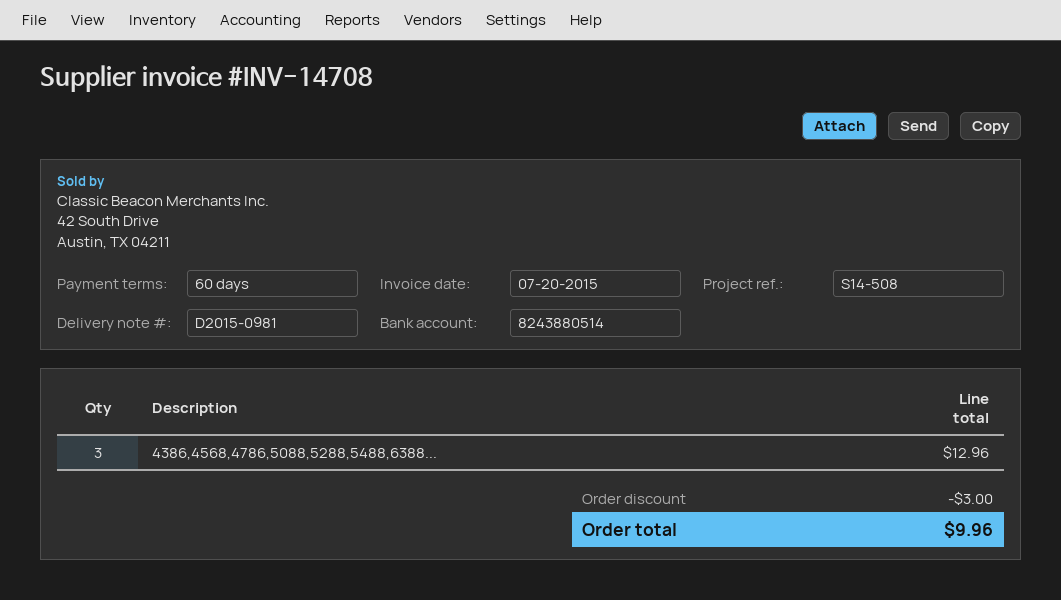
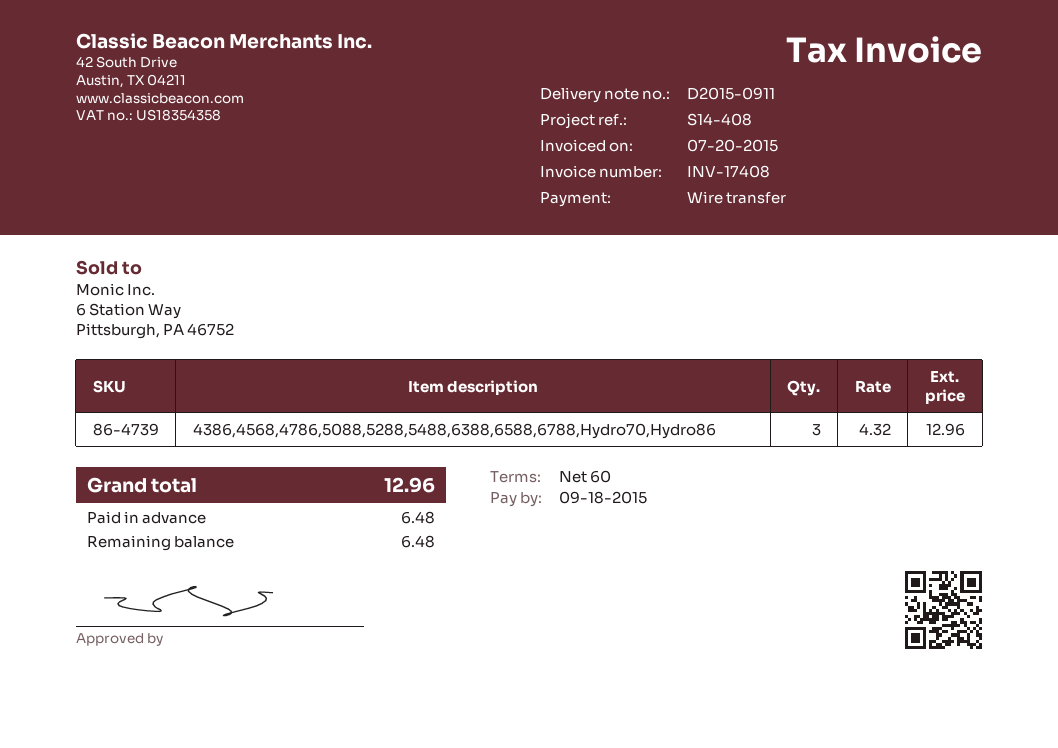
delivery note number: D2015-0981 -> D2015-0911
invoice number: INV-14708 -> INV-17408
reference: S14-508 -> S14-408
discount: 3.00 -> none
total: 9.96 -> 12.96

